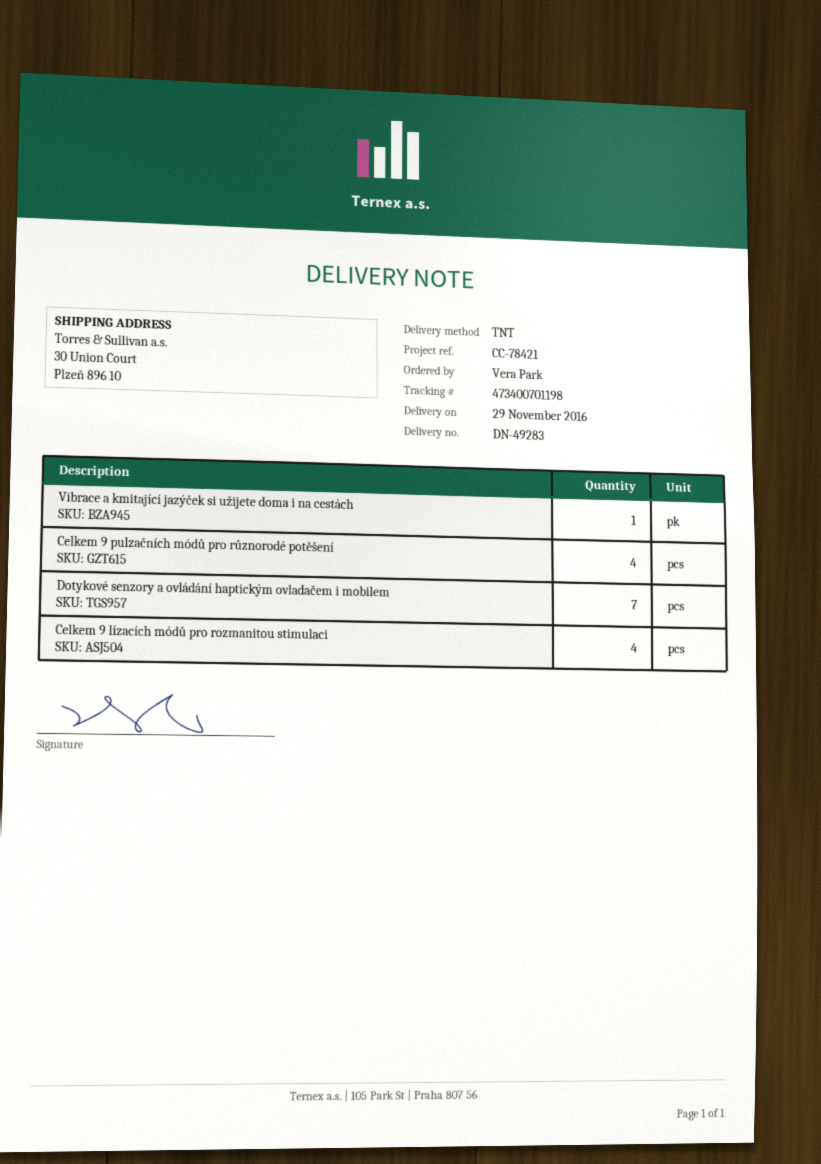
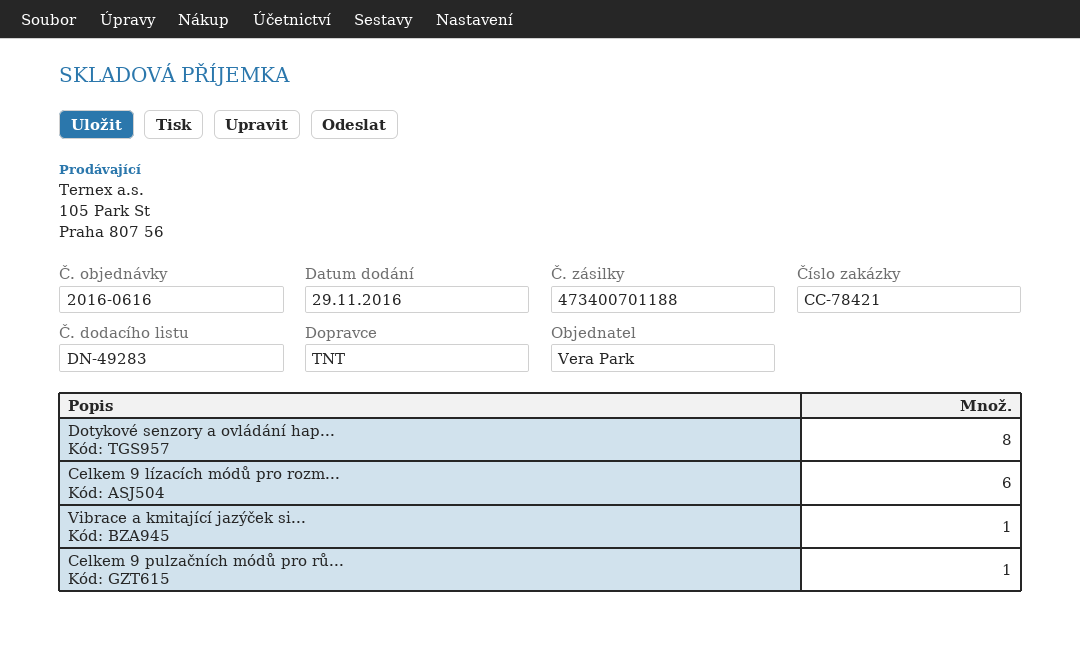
tracking number: 473400701198 -> 473400701188
Celkem 9 pulzačních módů pro různorodé potěšení: 4 -> 1
Dotykové senzory a ovládání haptickým ovladačem i mobilem: 7 -> 8
Celkem 9 lízacích módů pro rozmanitou stimulaci: 4 -> 6

